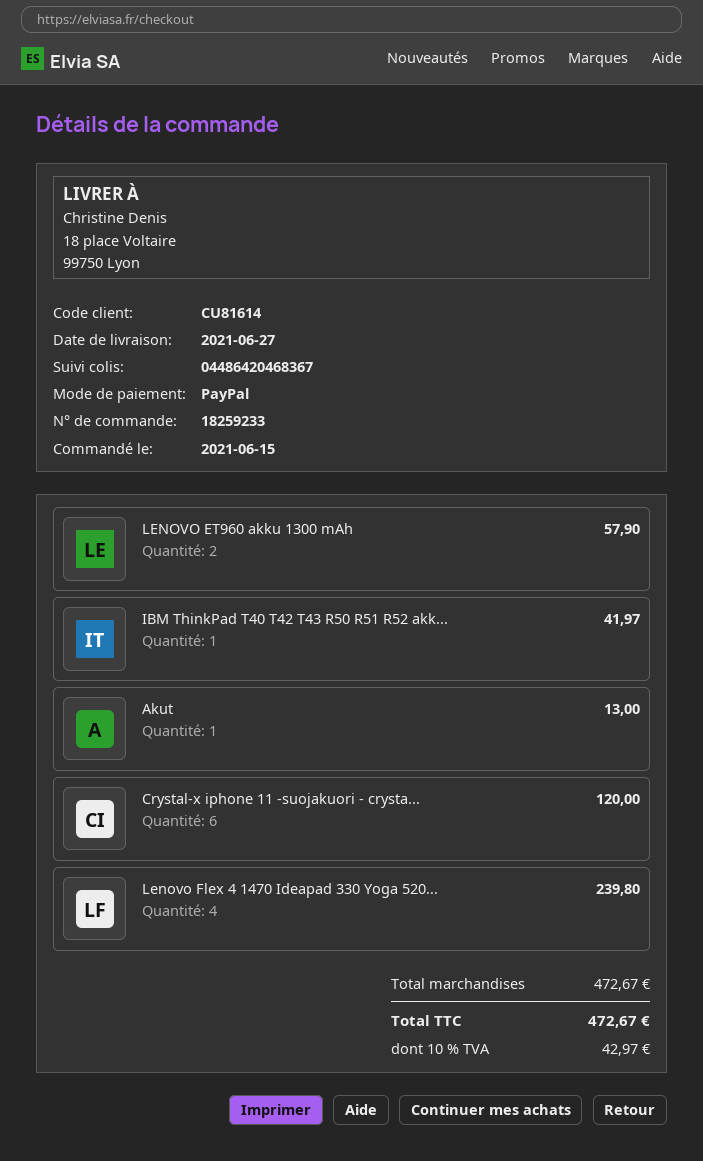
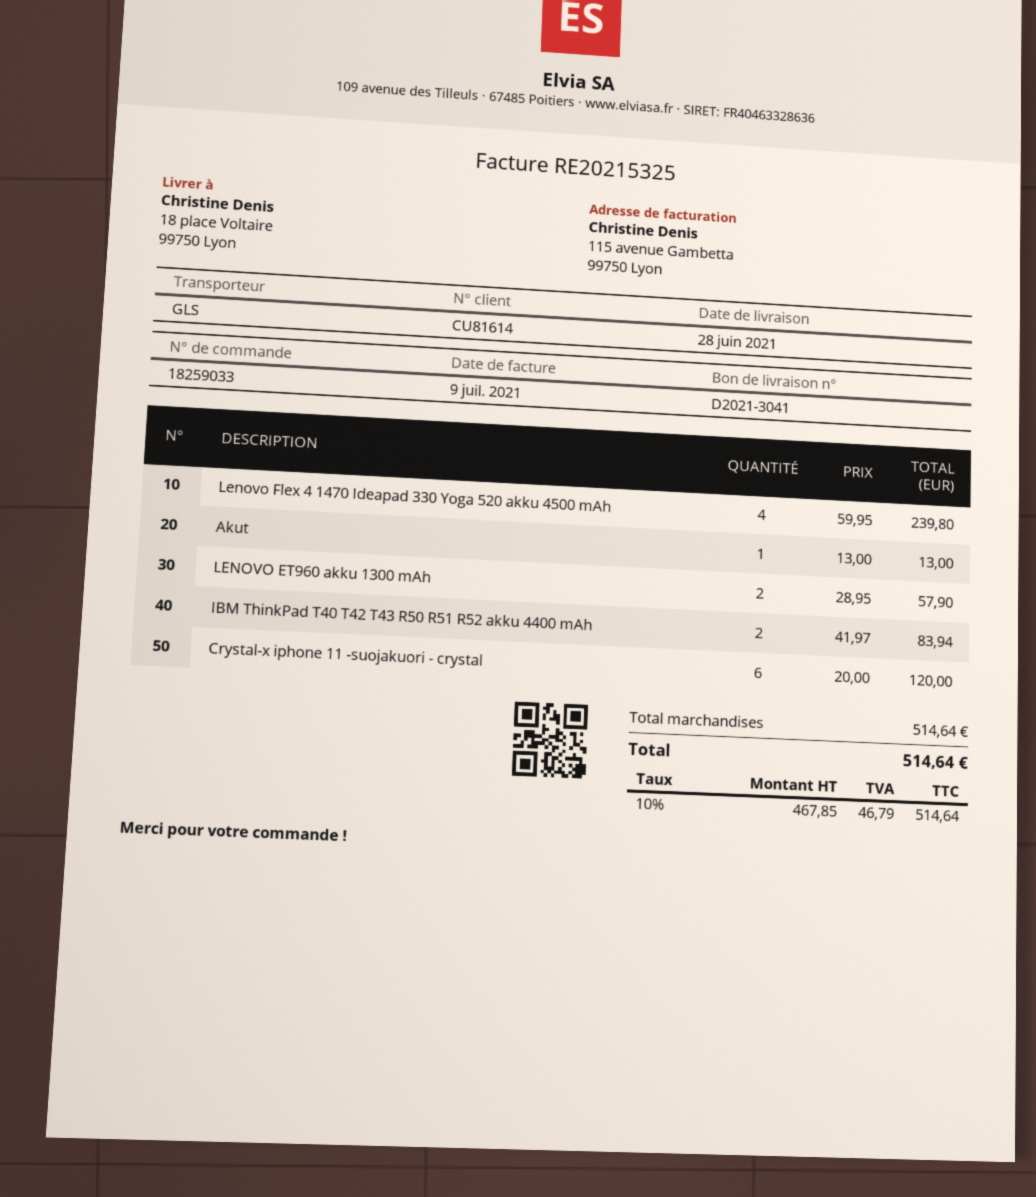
order number: 18259233 -> 18259033
delivery date: 2021-06-27 -> 2021-06-28
IBM ThinkPad T40 T42 T43 R50 R51 R52 akk...: 1 for 41.97 -> 2 for 83.94
subtotal: 472.67 -> 514.64
tax: 10% = 42.97 -> 10% = 46.79
total: 472.67 -> 514.64

